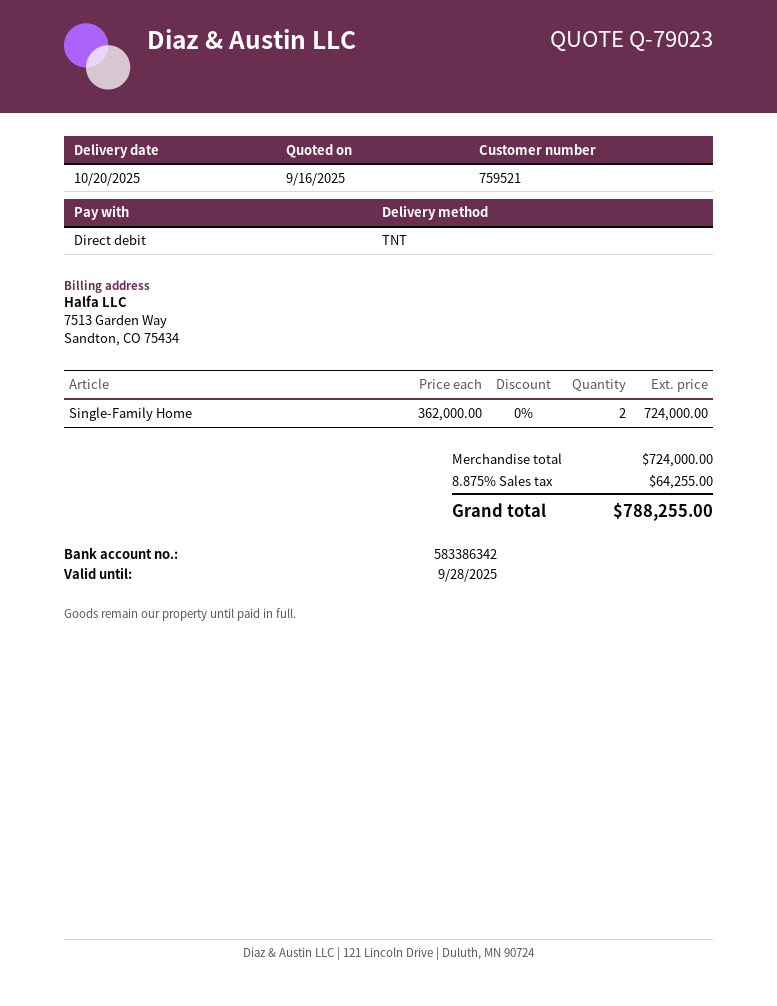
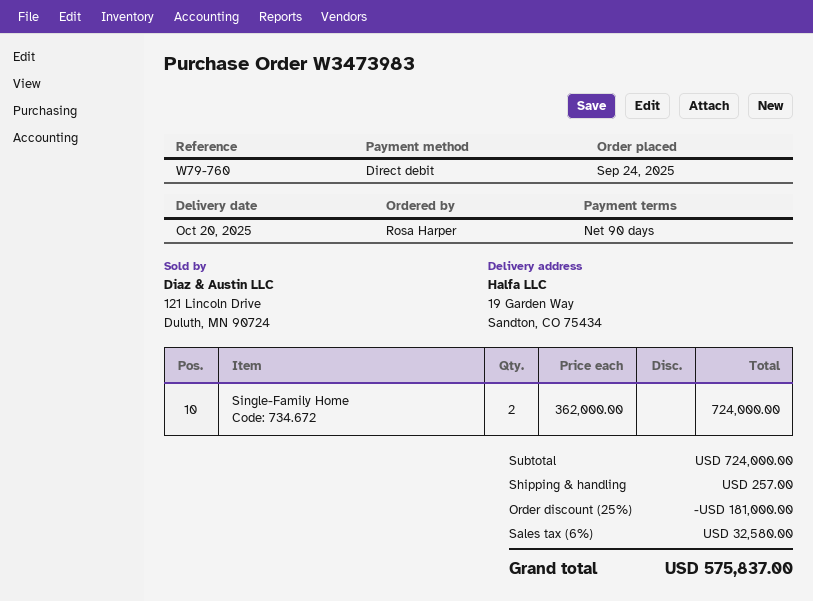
discount: none -> 25% = 181000.00
shipping: none -> 257.00
tax: 8.875% = 64255.00 -> 6% = 32580.00
total: 788255.00 -> 575837.00

